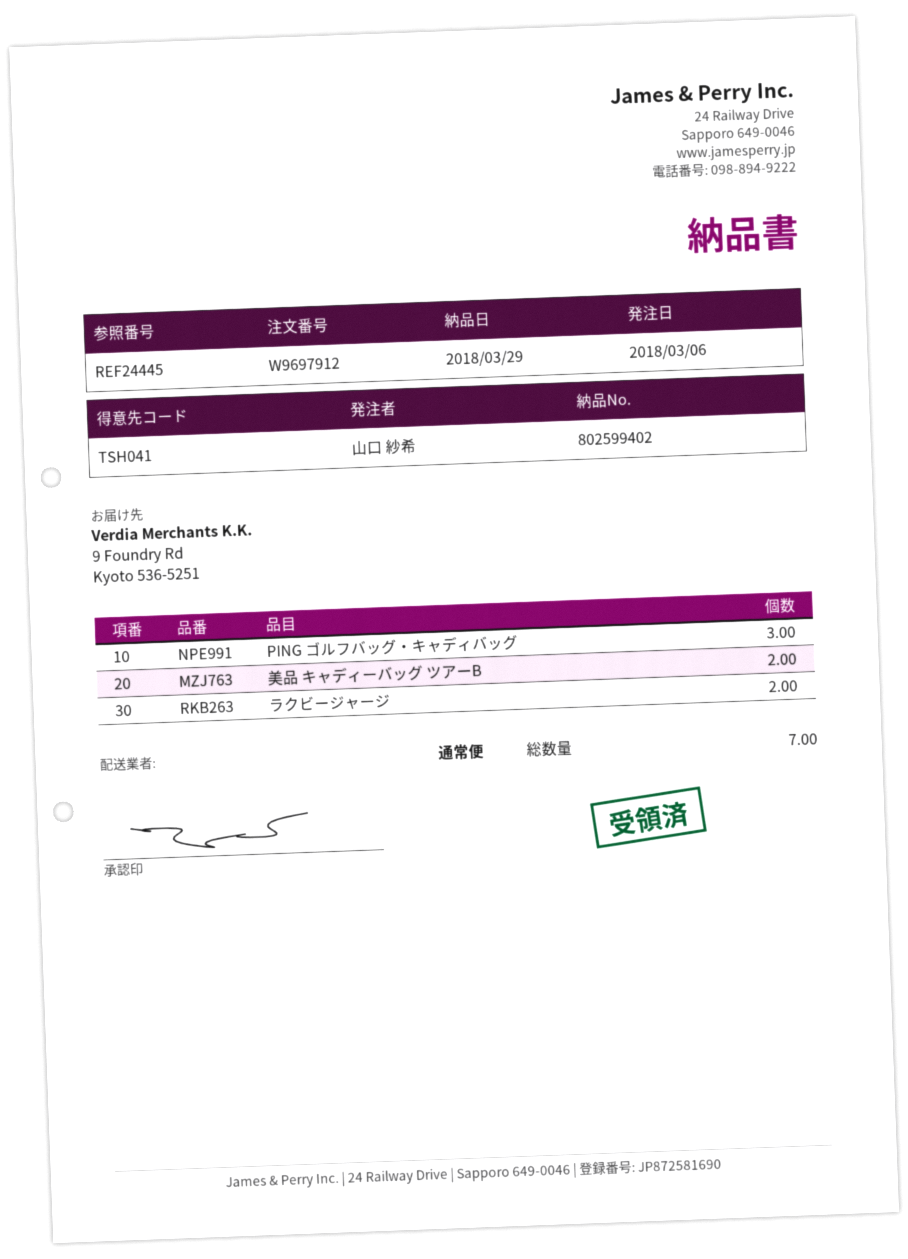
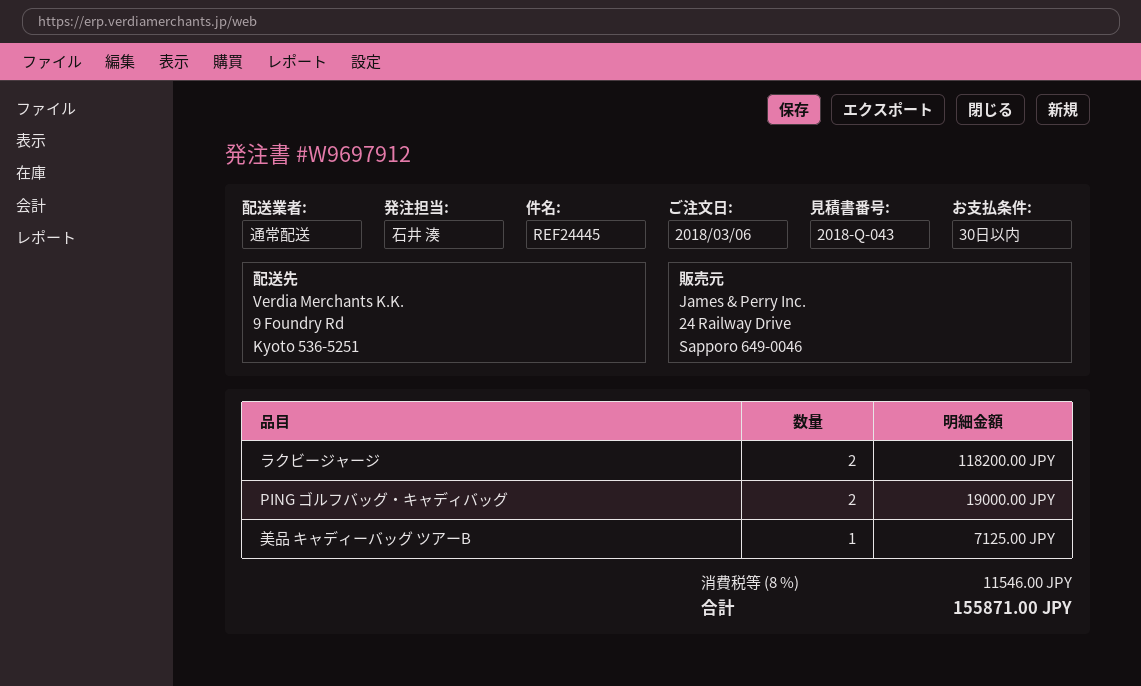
ordered by: 山口 紗希 -> 石井 湊
PING ゴルフバッグ・キャディバッグ: 3 -> 2
美品 キャディーバッグ ツアーB: 2 -> 1

